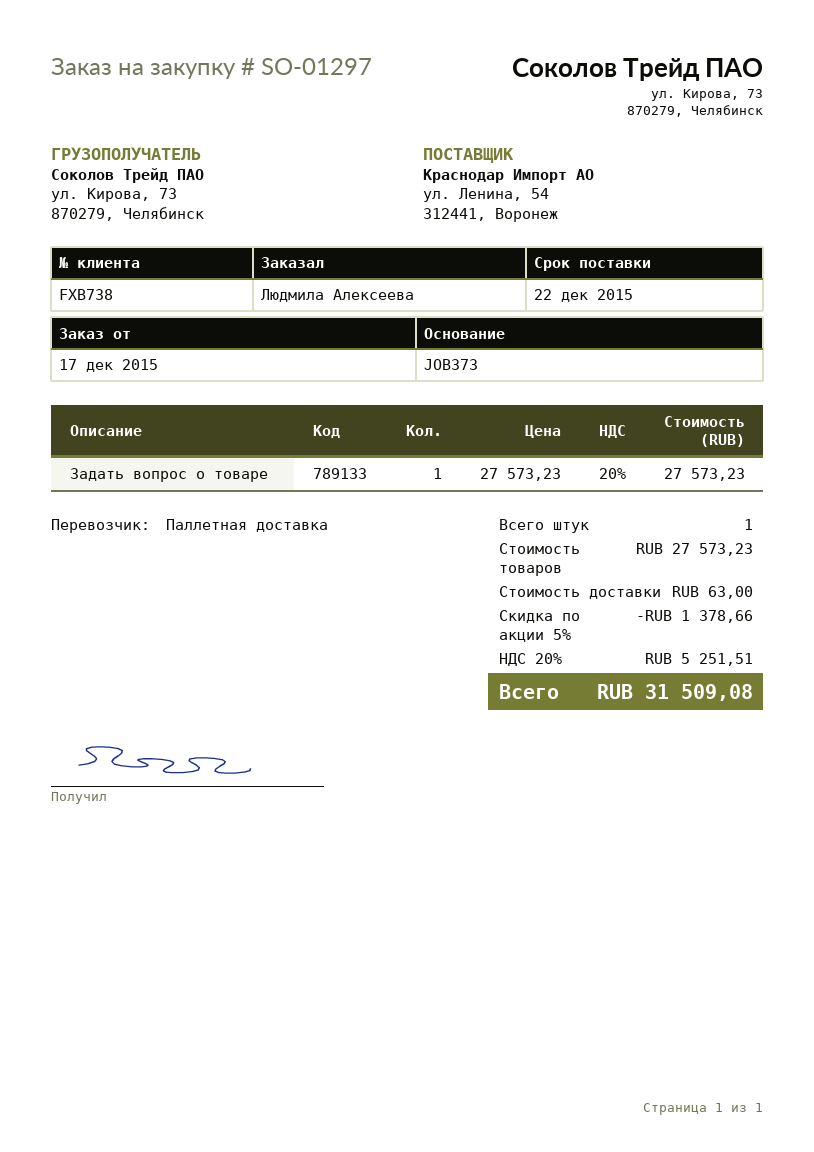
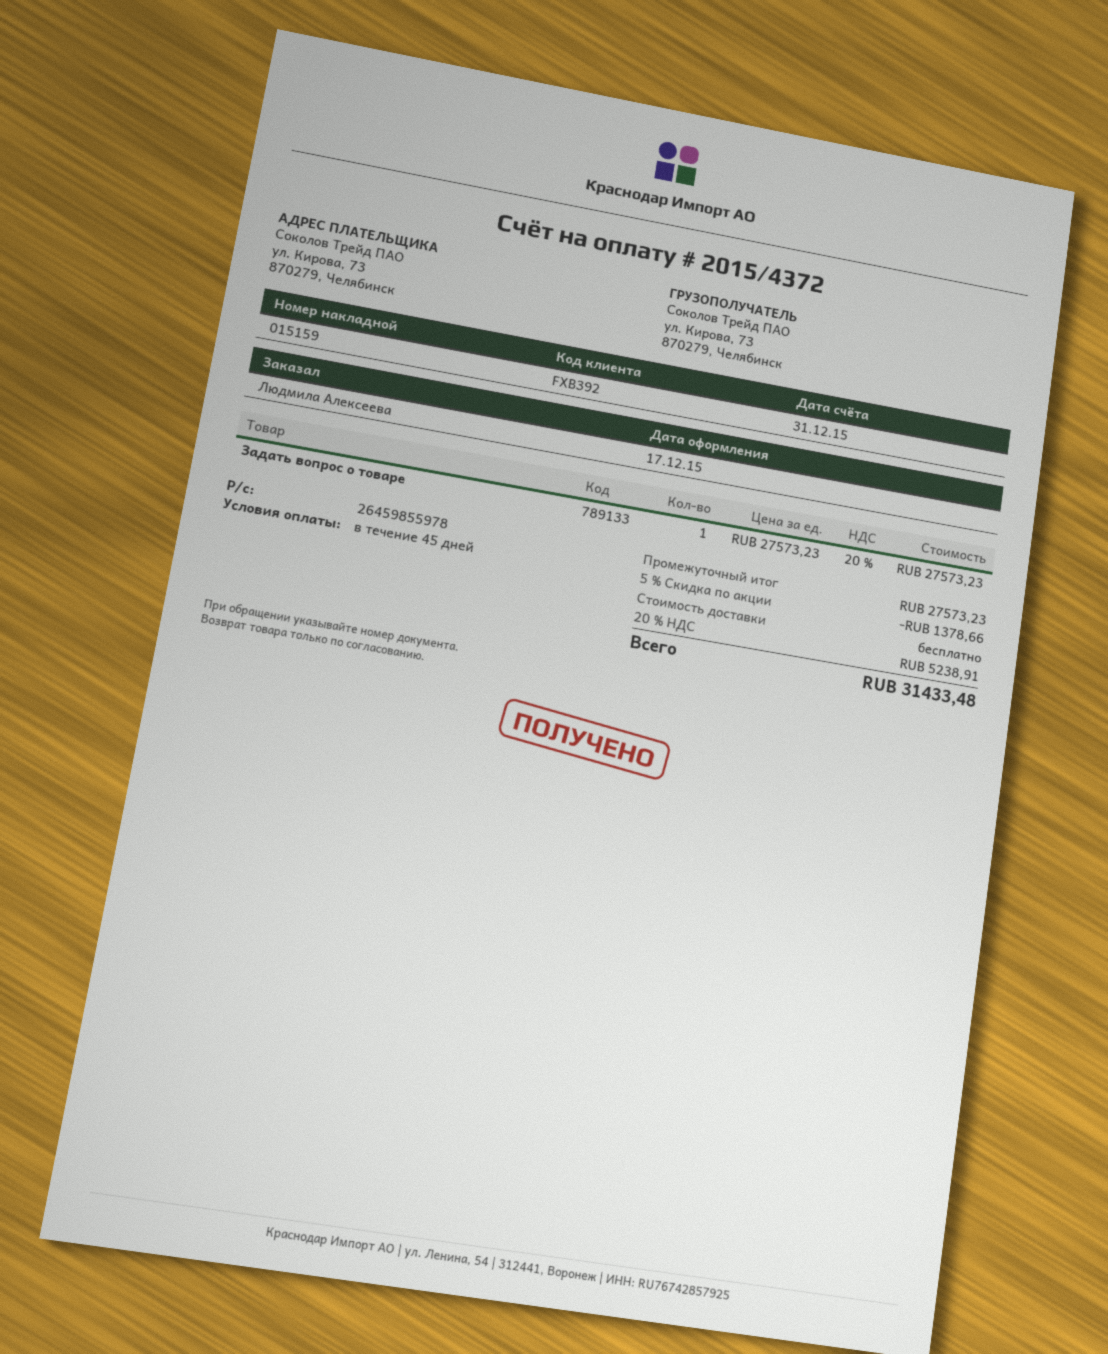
customer number: FXB738 -> FXB392
shipping: 63.00 -> 0.00
tax: 20% = 5251.51 -> 20% = 5238.91
total: 31509.08 -> 31433.48

